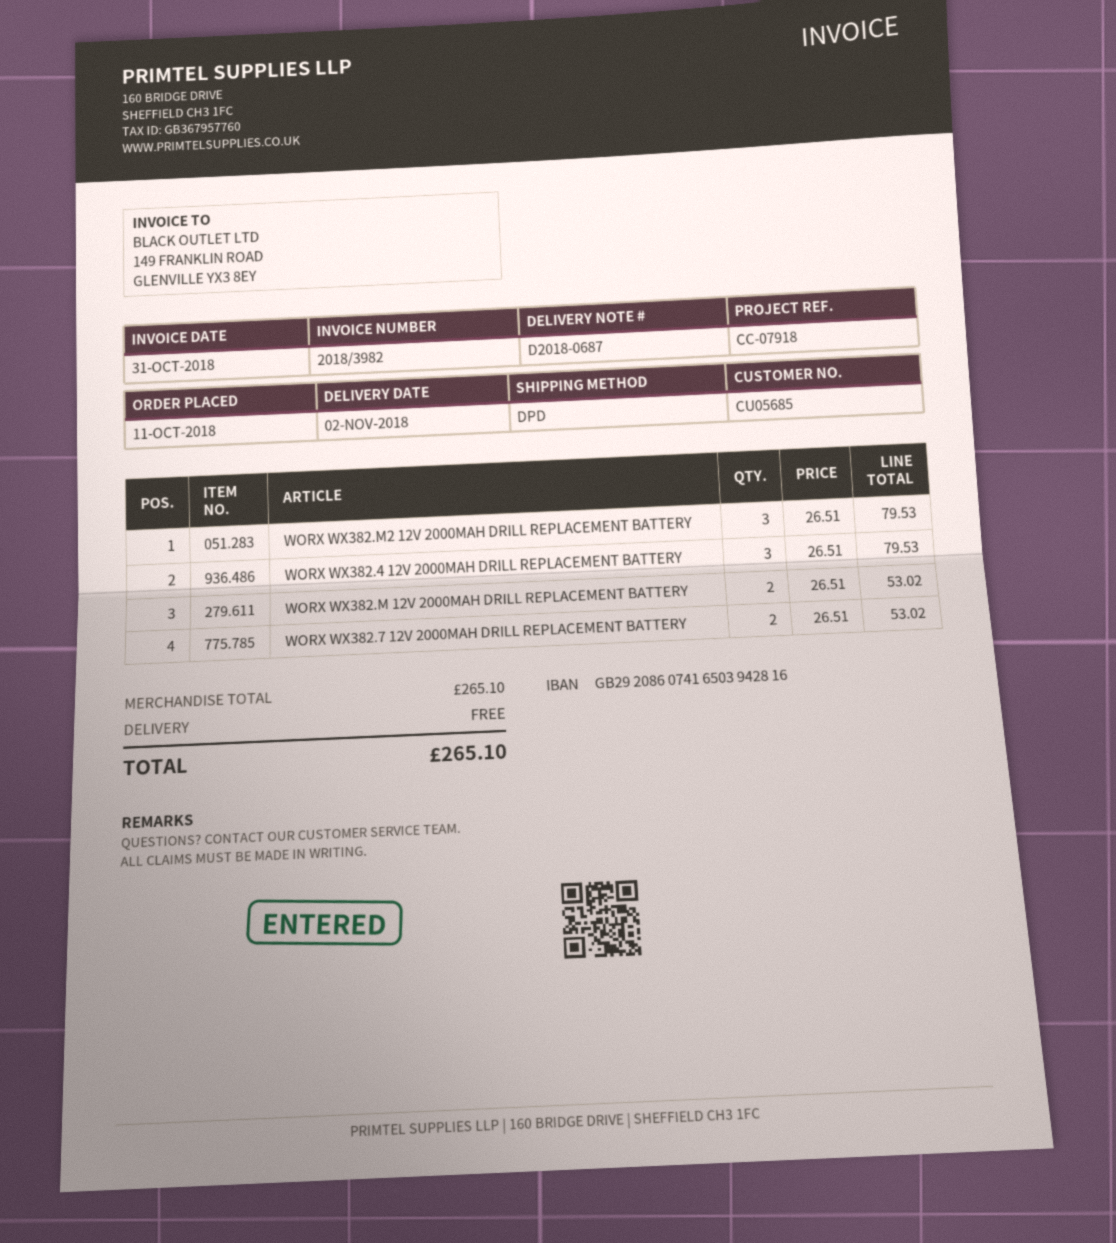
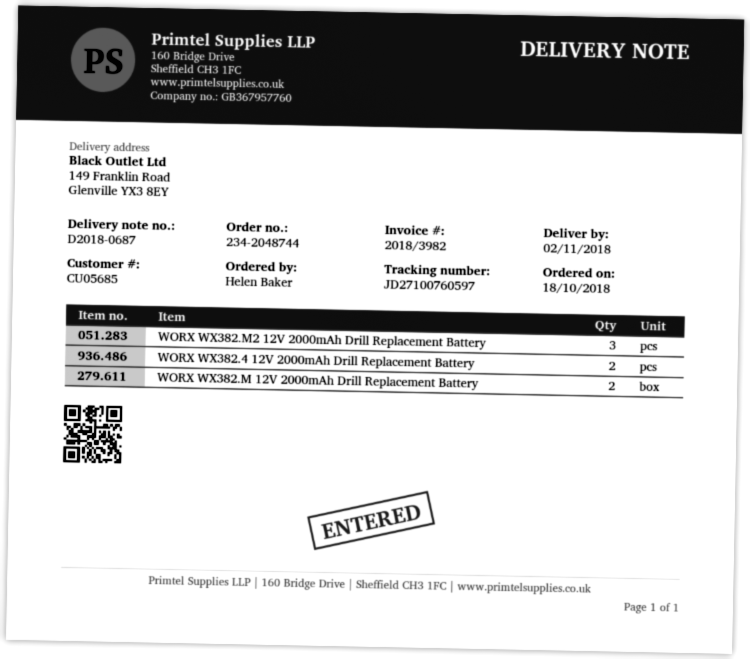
order date: 2018-10-11 -> 2018-10-18
WORX WX382.4 12V 2000MAH DRILL REPLACEMENT BATTERY: 3 -> 2
WORX WX382.7 12V 2000MAH DRILL REPLACEMENT BATTERY: 2 -> none

